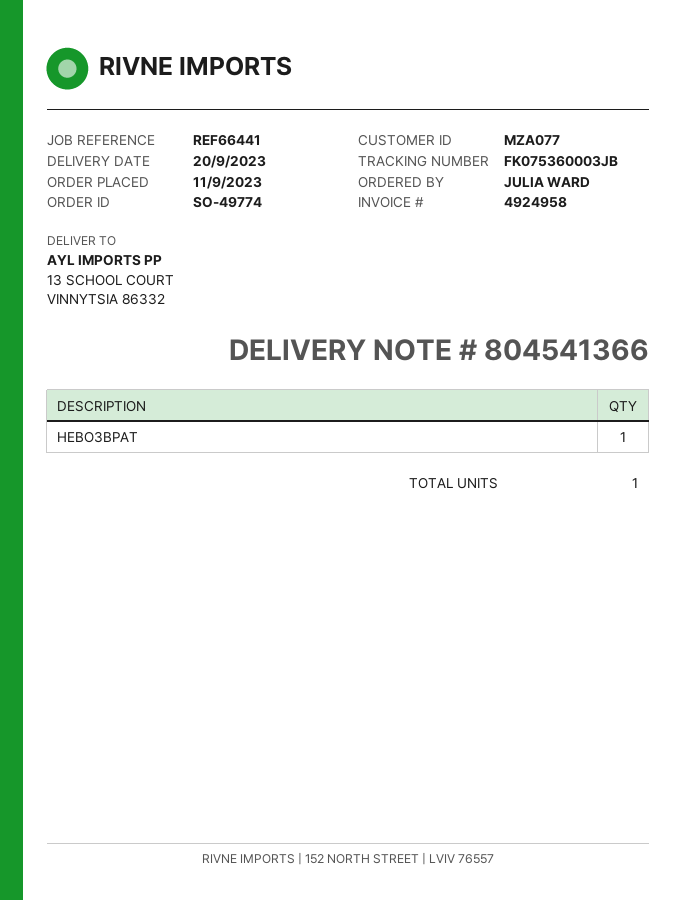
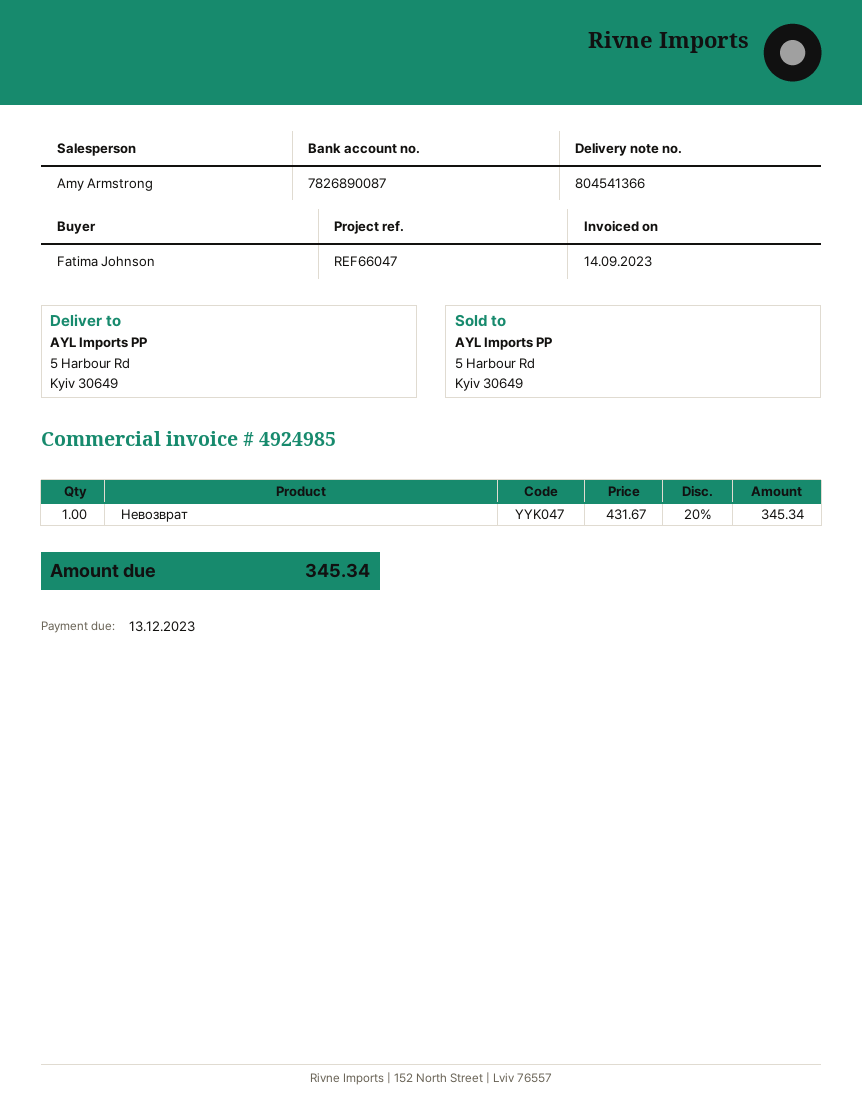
invoice number: 4924958 -> 4924985
reference: REF66441 -> REF66047
ordered by: JULIA WARD -> Fatima Johnson
ship to: 13 SCHOOL COURT, VINNYTSIA 86332 -> 5 Harbour Rd, Kyiv 30649

